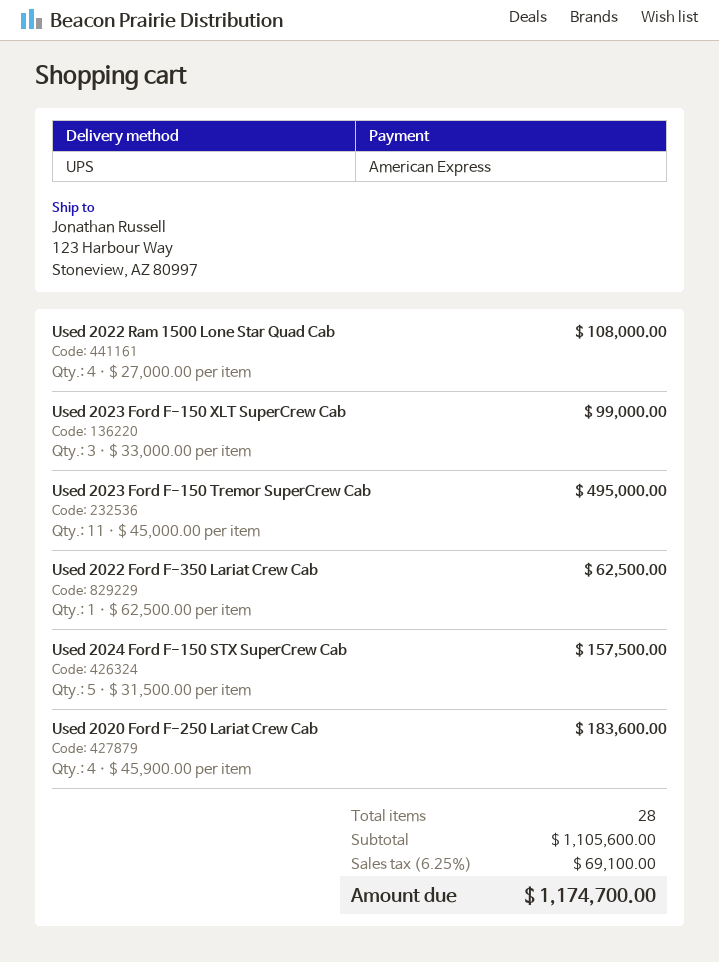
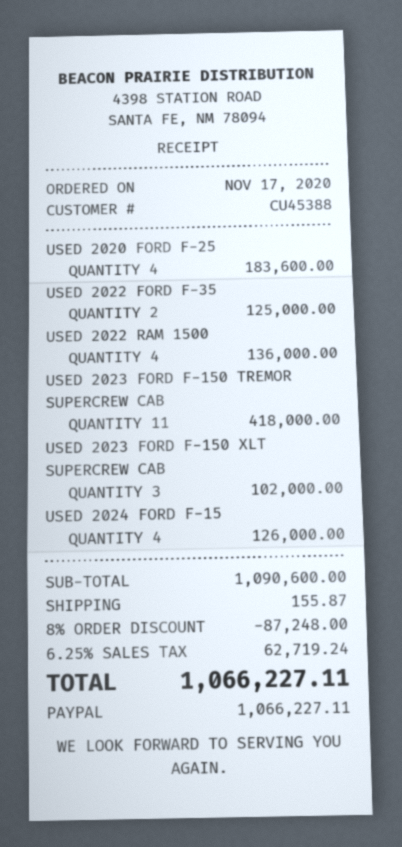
payment method: American Express -> PayPal
Used 2022 Ram 1500 Lone Star Quad Cab: 4 for 108000.00 -> 4 for 136000.00
Used 2023 Ford F-150 XLT SuperCrew Cab: 3 for 99000.00 -> 3 for 102000.00
Used 2023 Ford F-150 Tremor SuperCrew Cab: 11 for 495000.00 -> 11 for 418000.00
Used 2022 Ford F-350 Lariat Crew Cab: 1 for 62500.00 -> 2 for 125000.00
Used 2024 Ford F-150 STX SuperCrew Cab: 5 for 157500.00 -> 4 for 126000.00
subtotal: 1105600.00 -> 1090600.00
discount: none -> 8% = 87248.00
shipping: none -> 155.87
tax: 6.25% = 69100.00 -> 6.25% = 62719.24
total: 1174700.00 -> 1066227.11

